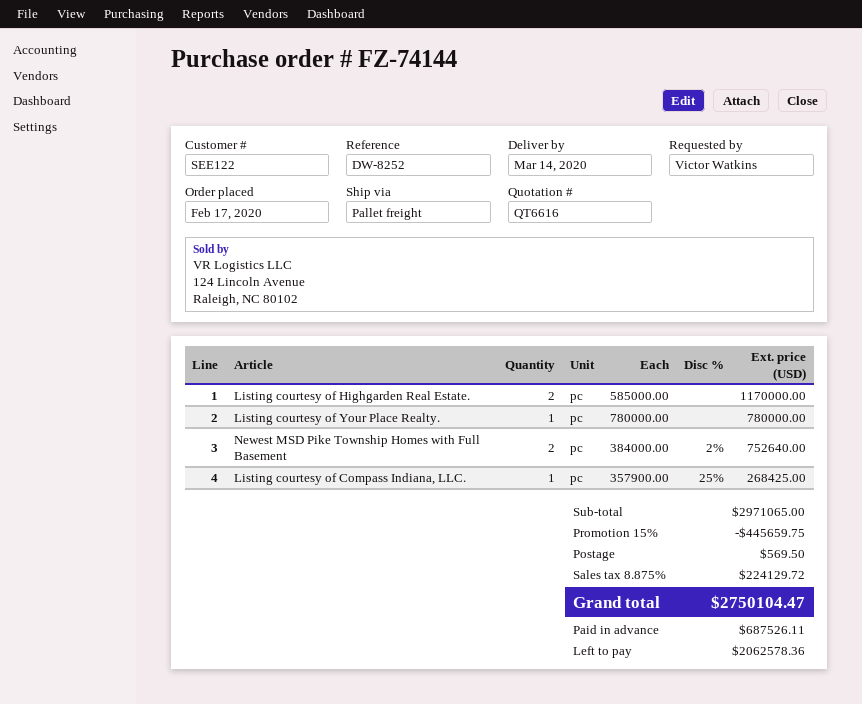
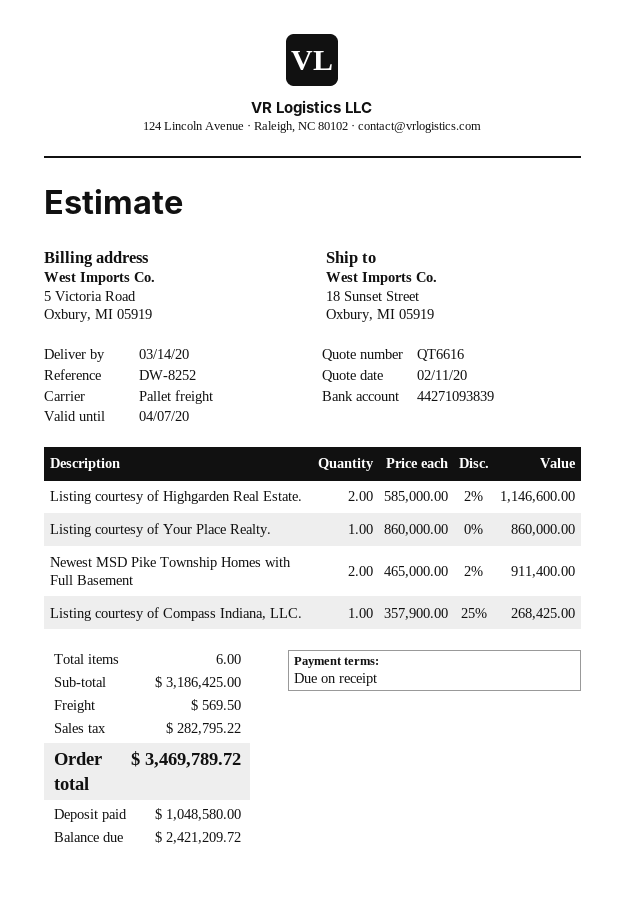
Listing courtesy of Highgarden Real Estate.: 2 x 585000.00 = 1170000.00 -> 2 x 585000.00 - 2% = 1146600.00
Listing courtesy of Your Place Realty.: 1 x 780000.00 = 780000.00 -> 1 x 860000.00 = 860000.00
Newest MSD Pike Township Homes with Full Basement: 2 x 384000.00 - 2% = 752640.00 -> 2 x 465000.00 - 2% = 911400.00
subtotal: 2971065.00 -> 3186425.00
discount: 15% = 445659.75 -> none
tax: 224129.72 -> 282795.22
total: 2750104.47 -> 3469789.72
deposit: 687526.11 -> 1048580.00
balance: 2062578.36 -> 2421209.72

